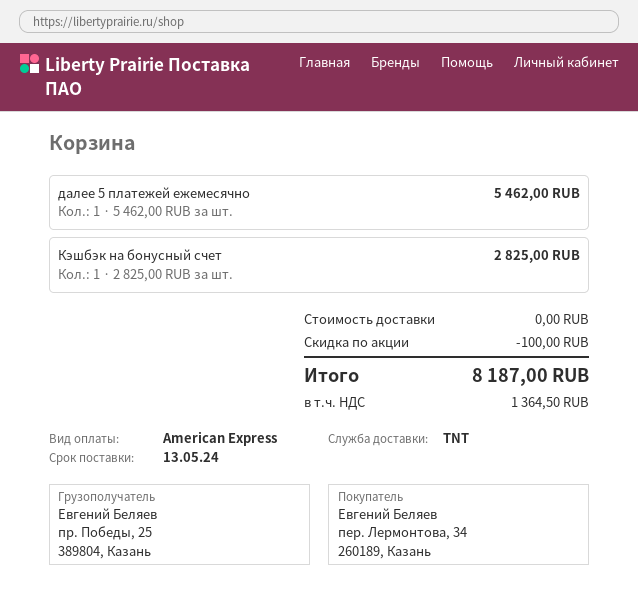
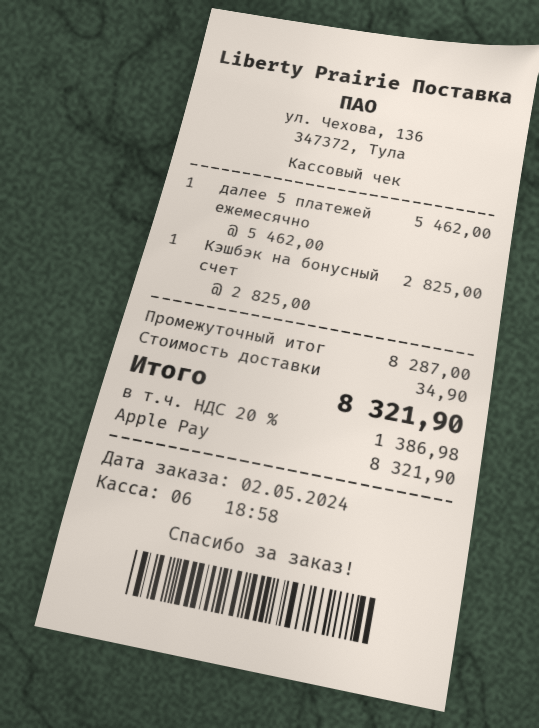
payment method: American Express -> Apple Pay
discount: 100.00 -> none
shipping: 0.00 -> 34.90
tax: 1364.50 -> 1386.98
total: 8187.00 -> 8321.90

